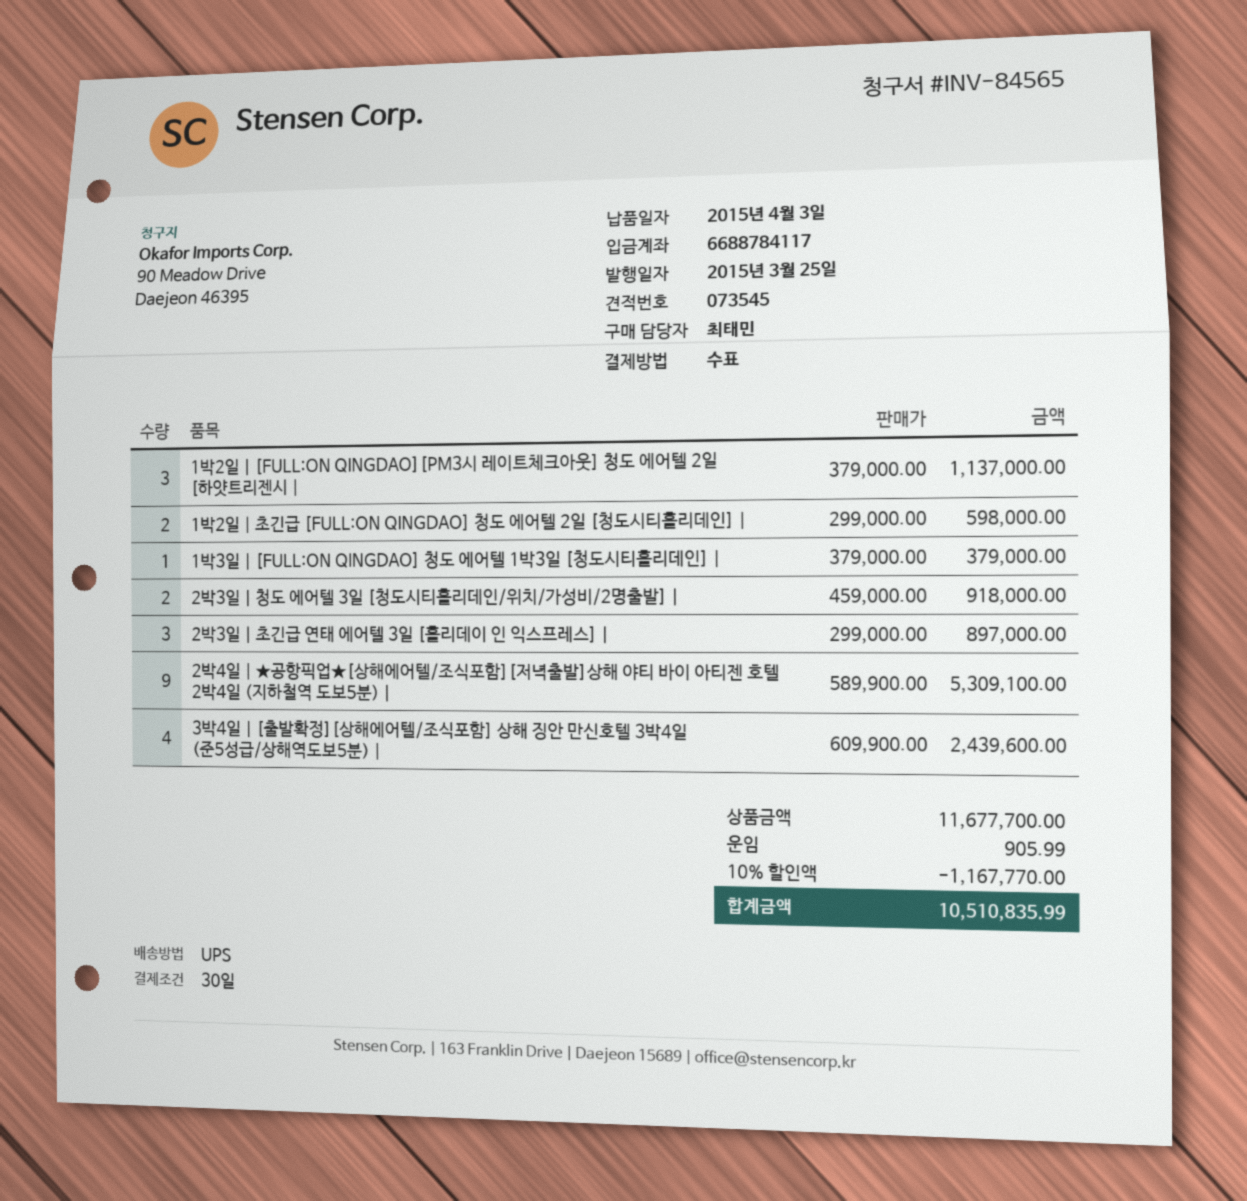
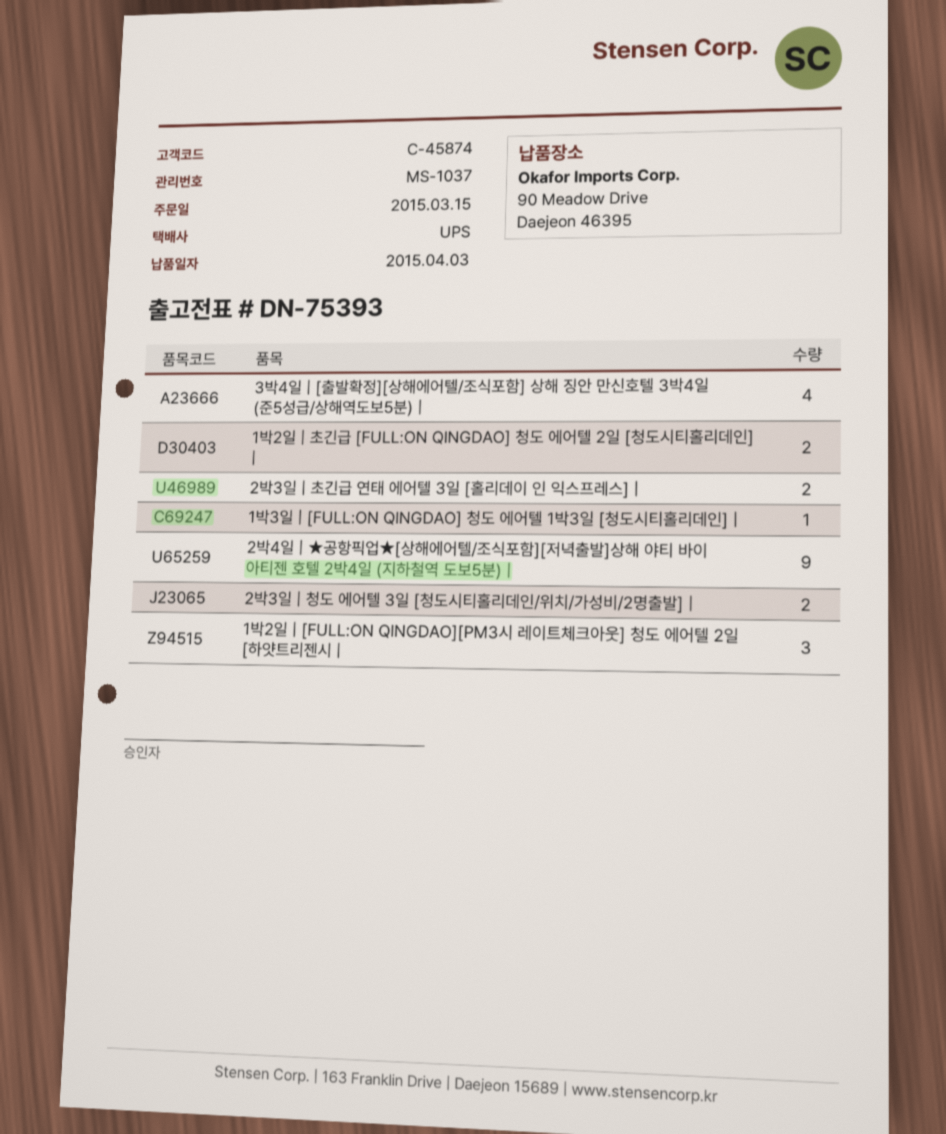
2박3일 | 초긴급 연태 에어텔 3일 [홀리데이 인 익스프레스] |: 3 -> 2

